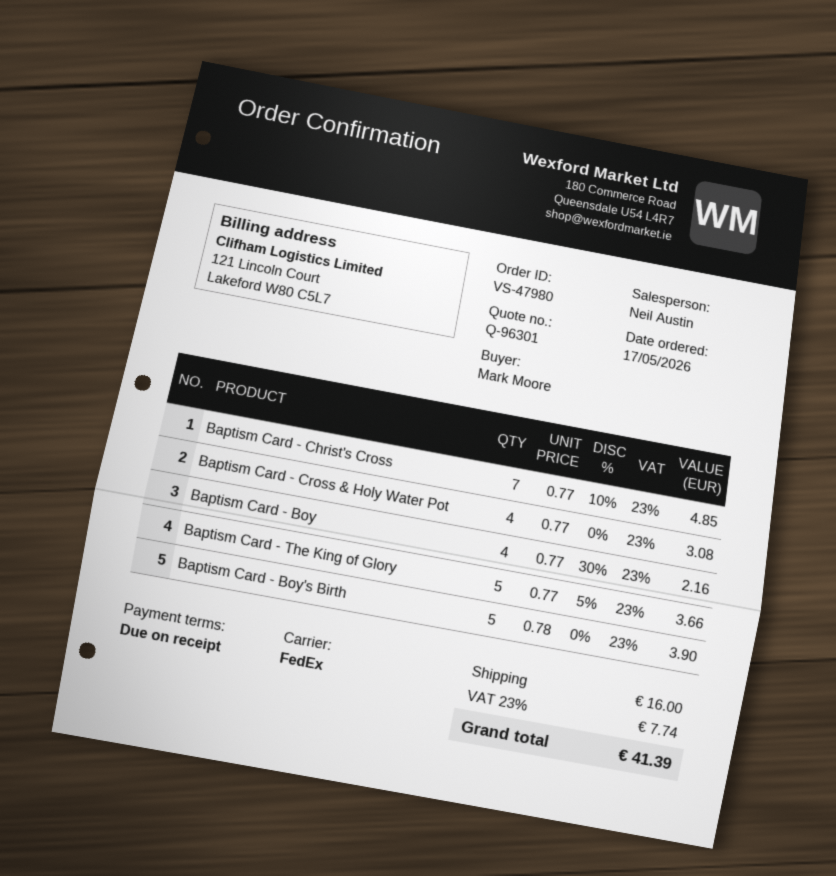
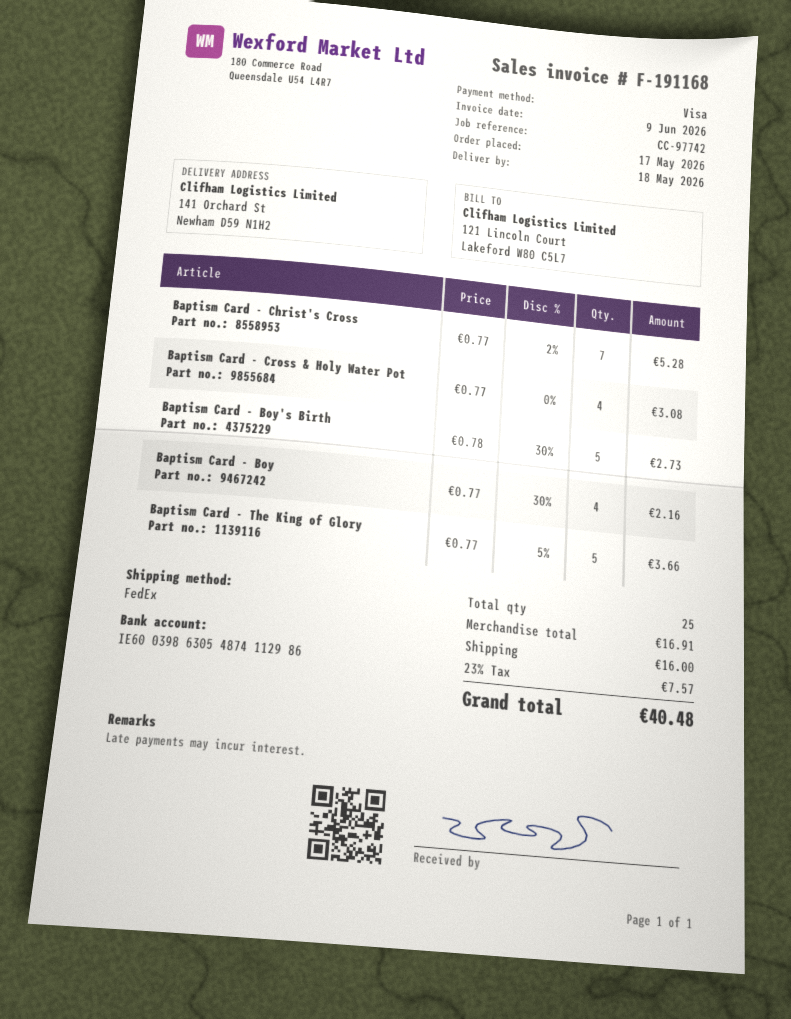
Baptism Card - Christ's Cross: 7 x 0.77 - 10% = 4.85 -> 7 x 0.77 - 2% = 5.28
Baptism Card - Boy's Birth: 5 x 0.78 = 3.90 -> 5 x 0.78 - 30% = 2.73
tax: 23% = 7.74 -> 23% = 7.57
total: 41.39 -> 40.48

